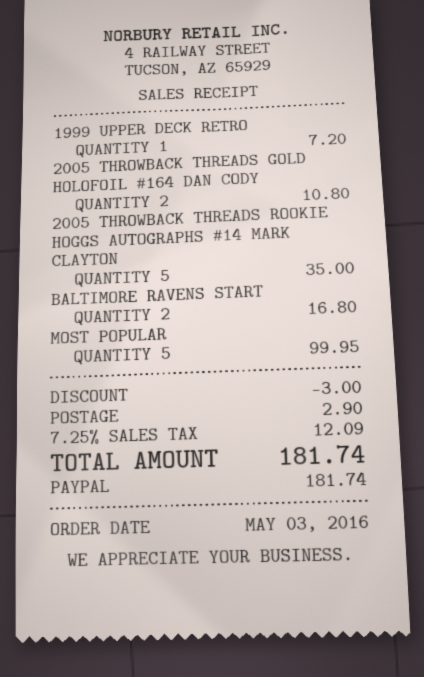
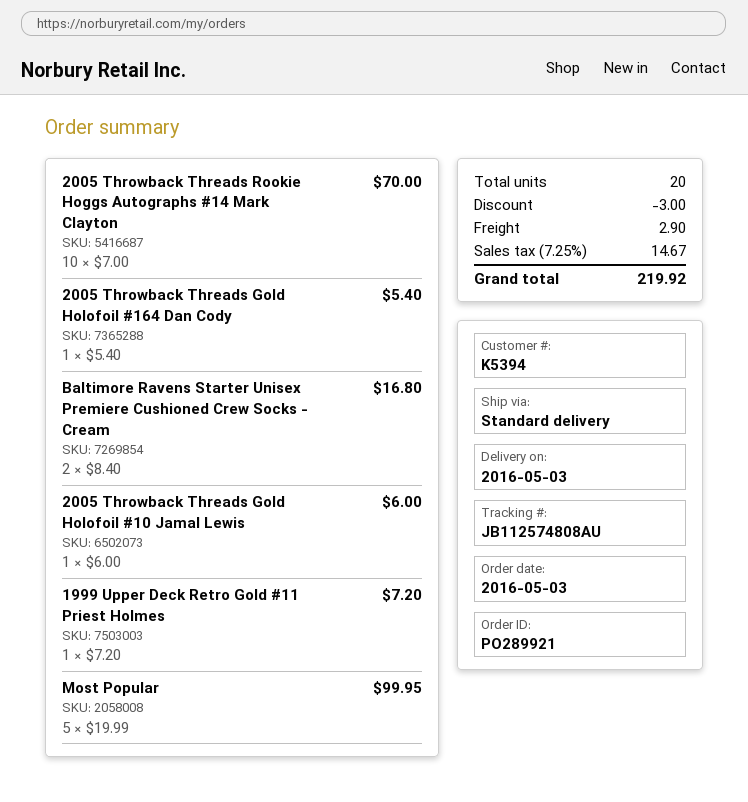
2005 THROWBACK THREADS GOLD HOLOFOIL #164 DAN CODY: 2 for 10.80 -> 1 for 5.40
2005 THROWBACK THREADS ROOKIE HOGGS AUTOGRAPHS #14 MARK CLAYTON: 5 for 35.00 -> 10 for 70.00
2005 Throwback Threads Gold Holofoil #10 Jamal Lewis: none -> 1 for 6.00
tax: 7.25% = 12.09 -> 7.25% = 14.67
total: 181.74 -> 219.92

